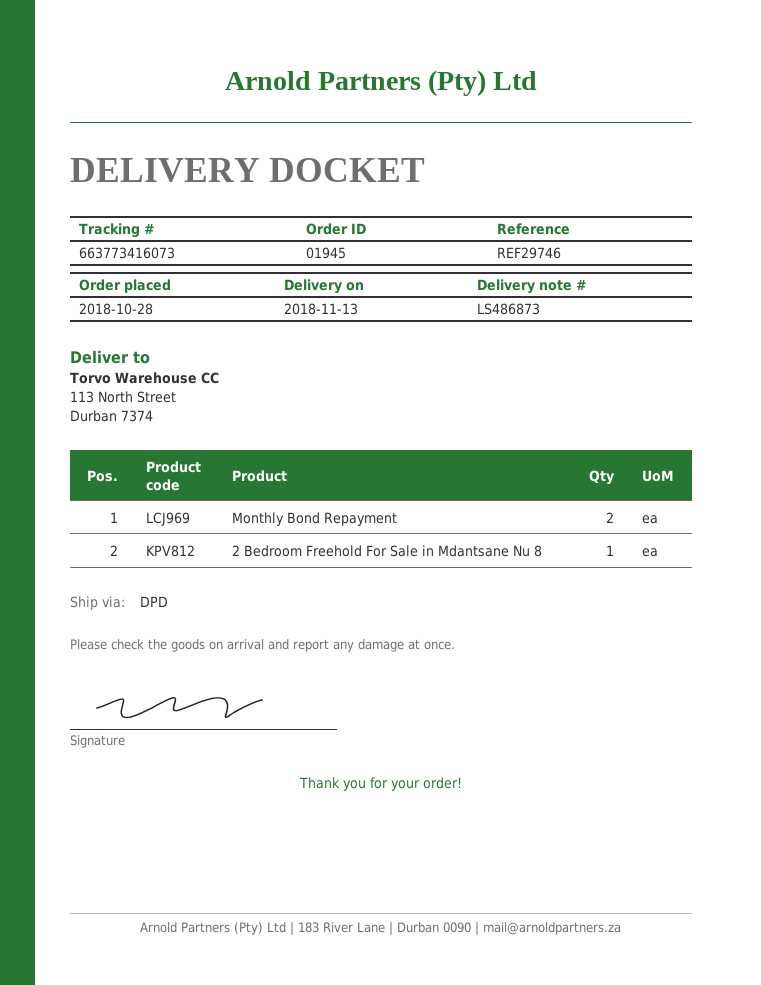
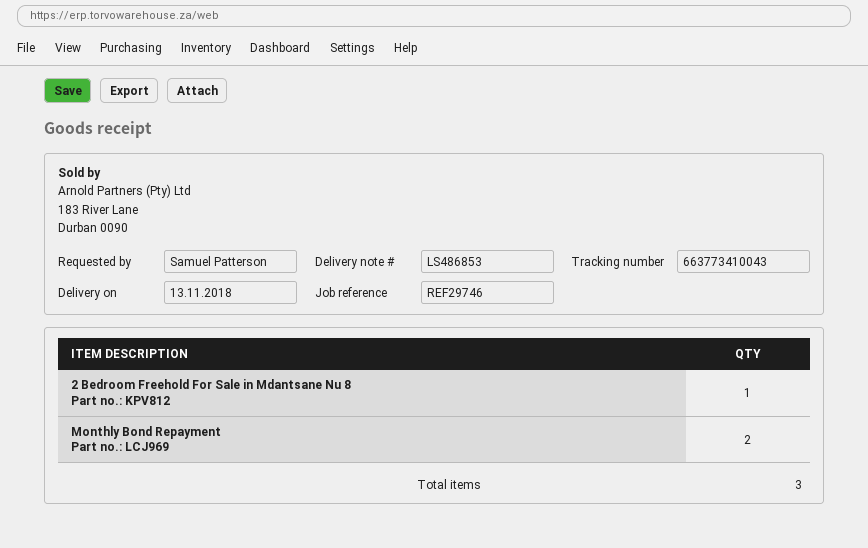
delivery note number: LS486873 -> LS486853
tracking number: 663773416073 -> 663773410043

